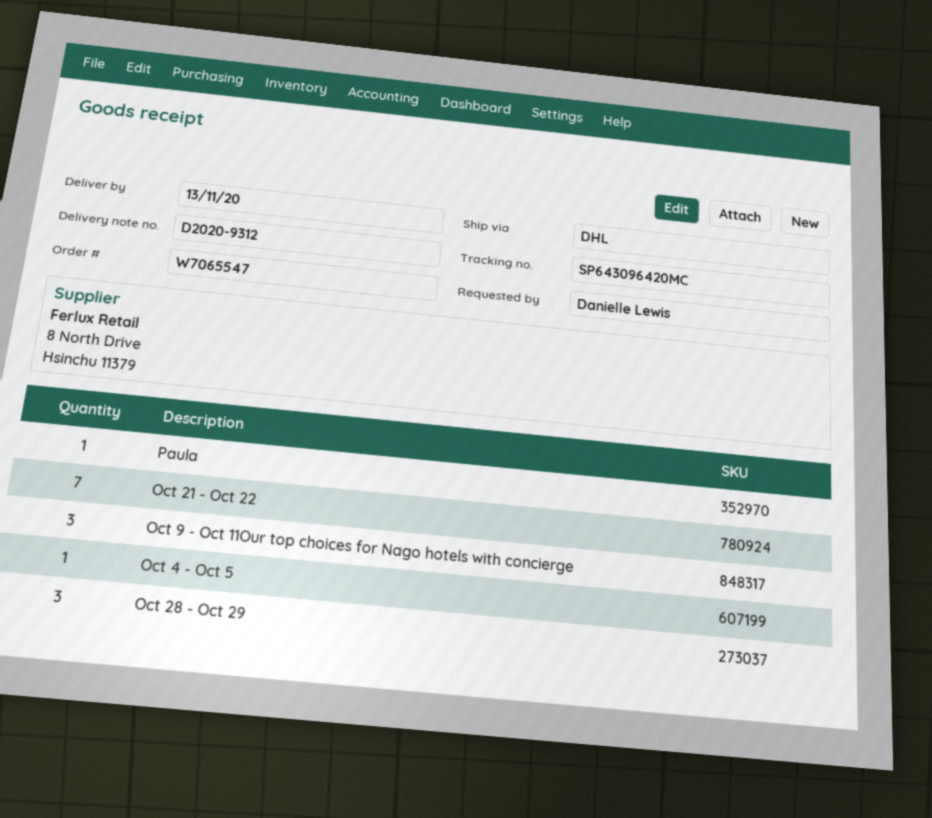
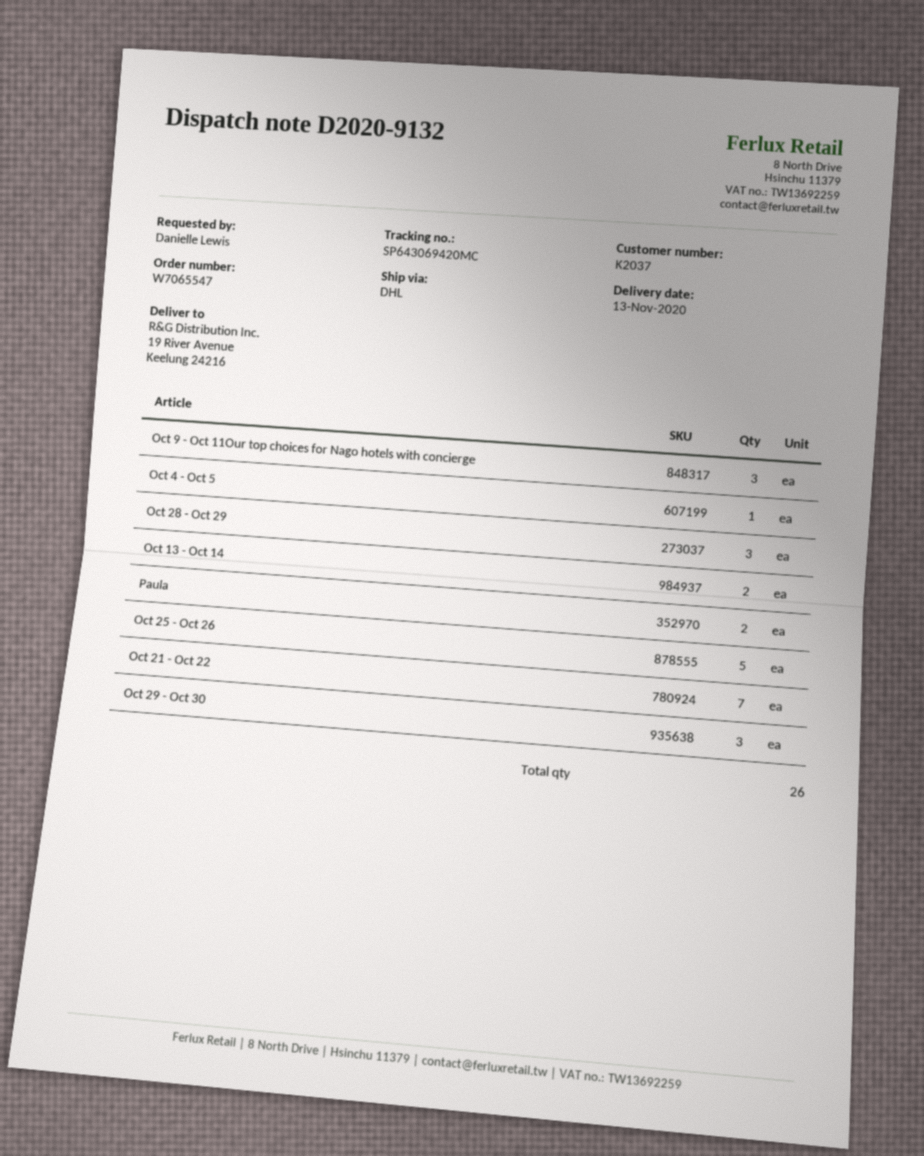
delivery note number: D2020-9312 -> D2020-9132
tracking number: SP643096420MC -> SP643069420MC
Paula: 1 -> 2
Oct 13 - Oct 14: none -> 2
Oct 25 - Oct 26: none -> 5
Oct 29 - Oct 30: none -> 3

